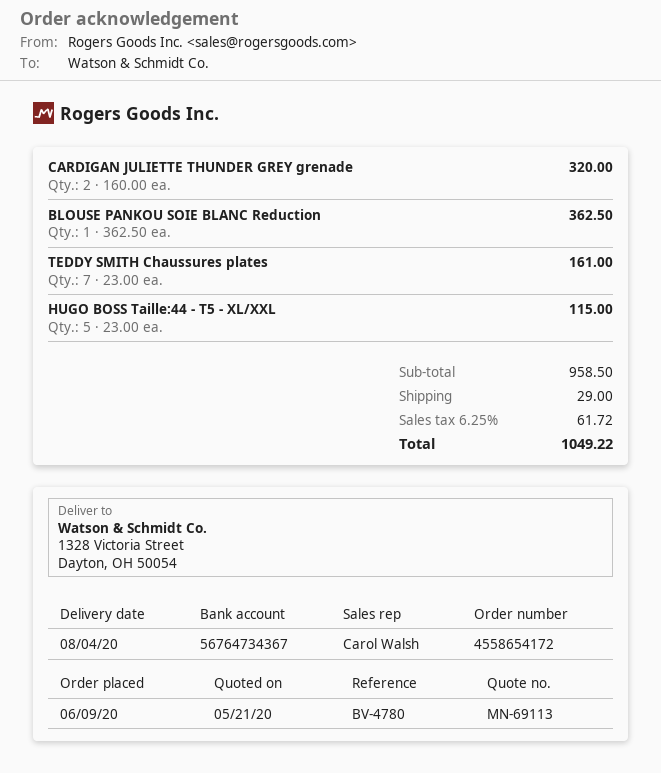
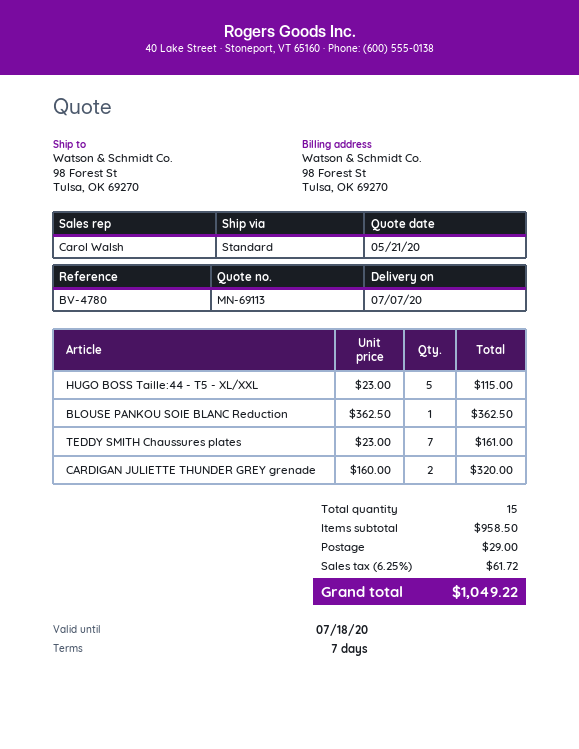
delivery date: 2020-08-04 -> 2020-07-07
ship to: 1328 Victoria Street, Dayton, OH 50054 -> 98 Forest St, Tulsa, OK 69270

